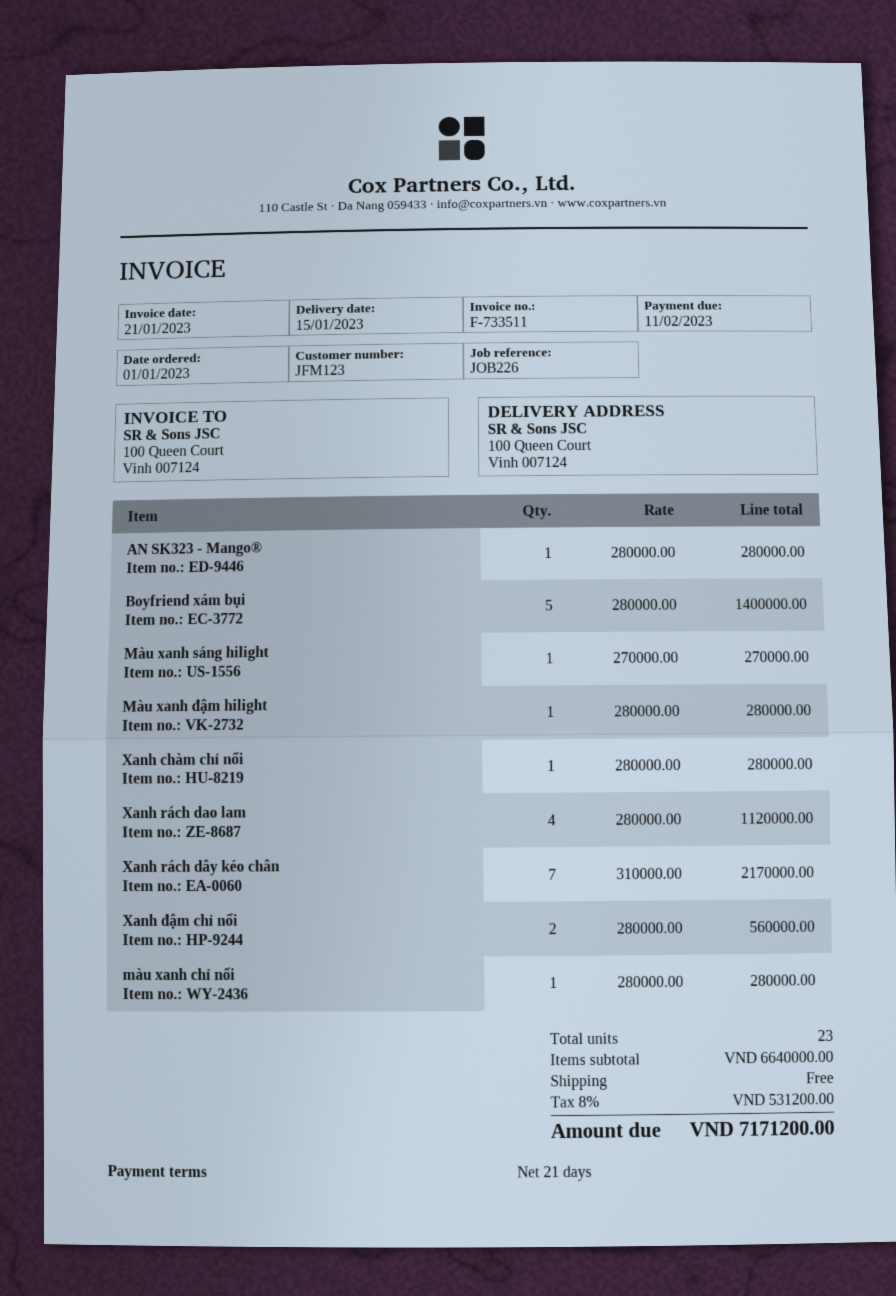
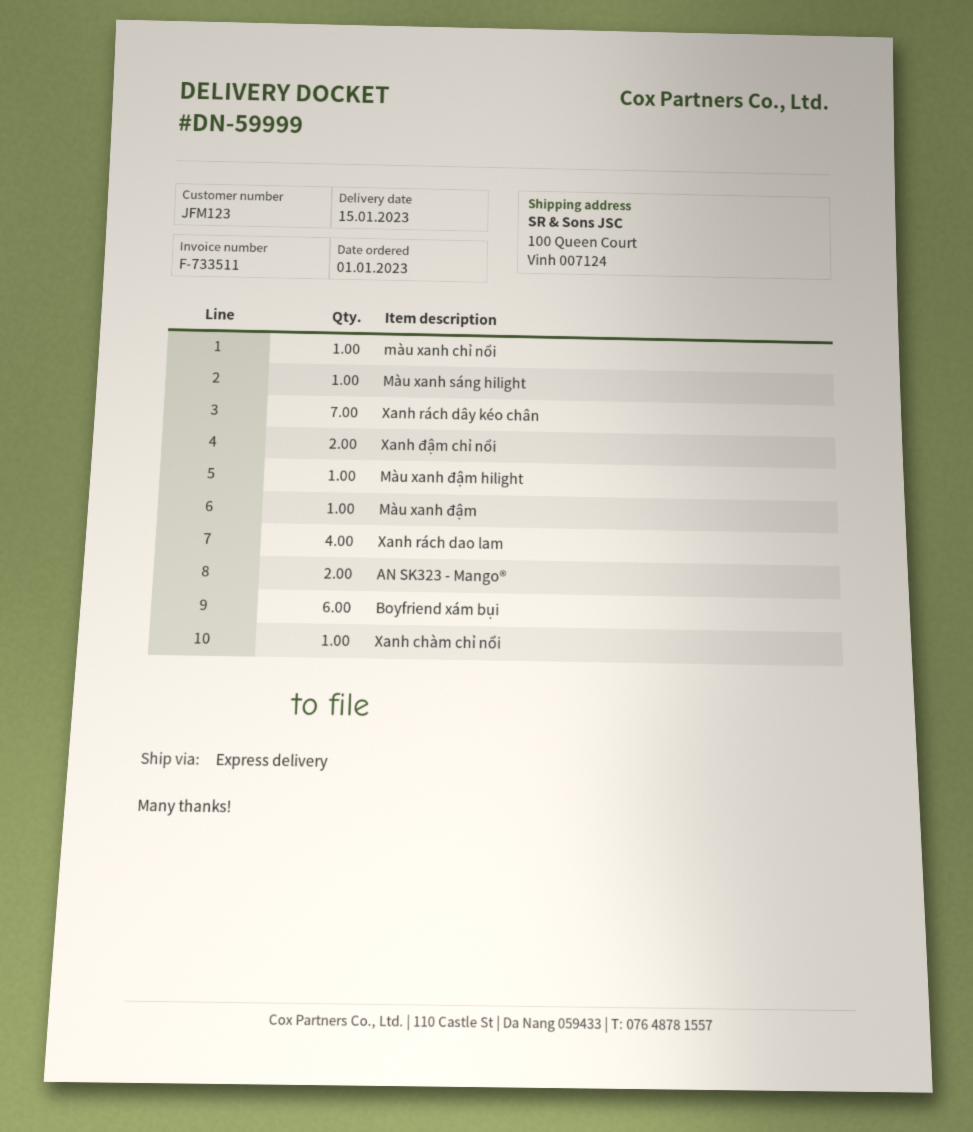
AN SK323 - Mango®: 1 -> 2
Boyfriend xám bụi: 5 -> 6
Màu xanh đậm: none -> 1

